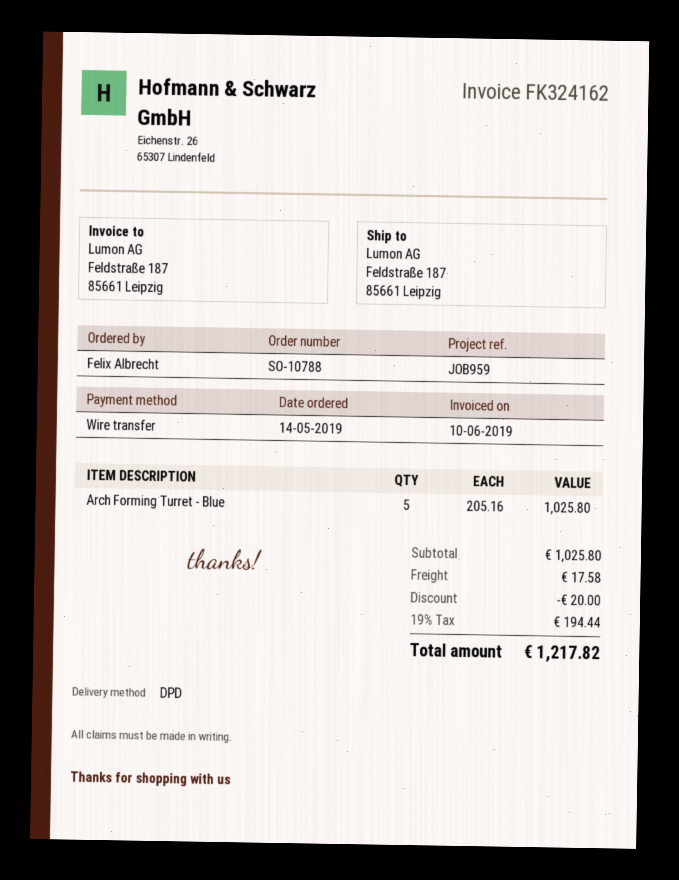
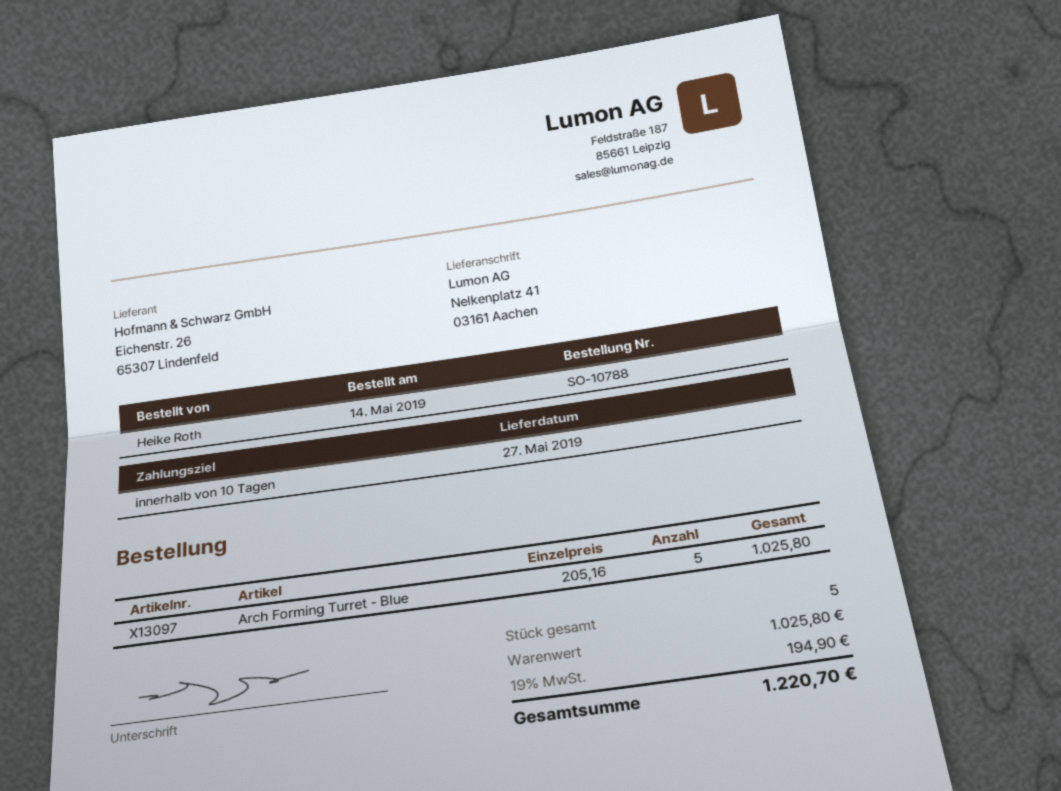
ordered by: Felix Albrecht -> Heike Roth
ship to: Feldstraße 187, 85661 Leipzig -> Nelkenplatz 41, 03161 Aachen
discount: 20.00 -> none
shipping: 17.58 -> none
tax: 19% = 194.44 -> 19% = 194.90
total: 1217.82 -> 1220.70

